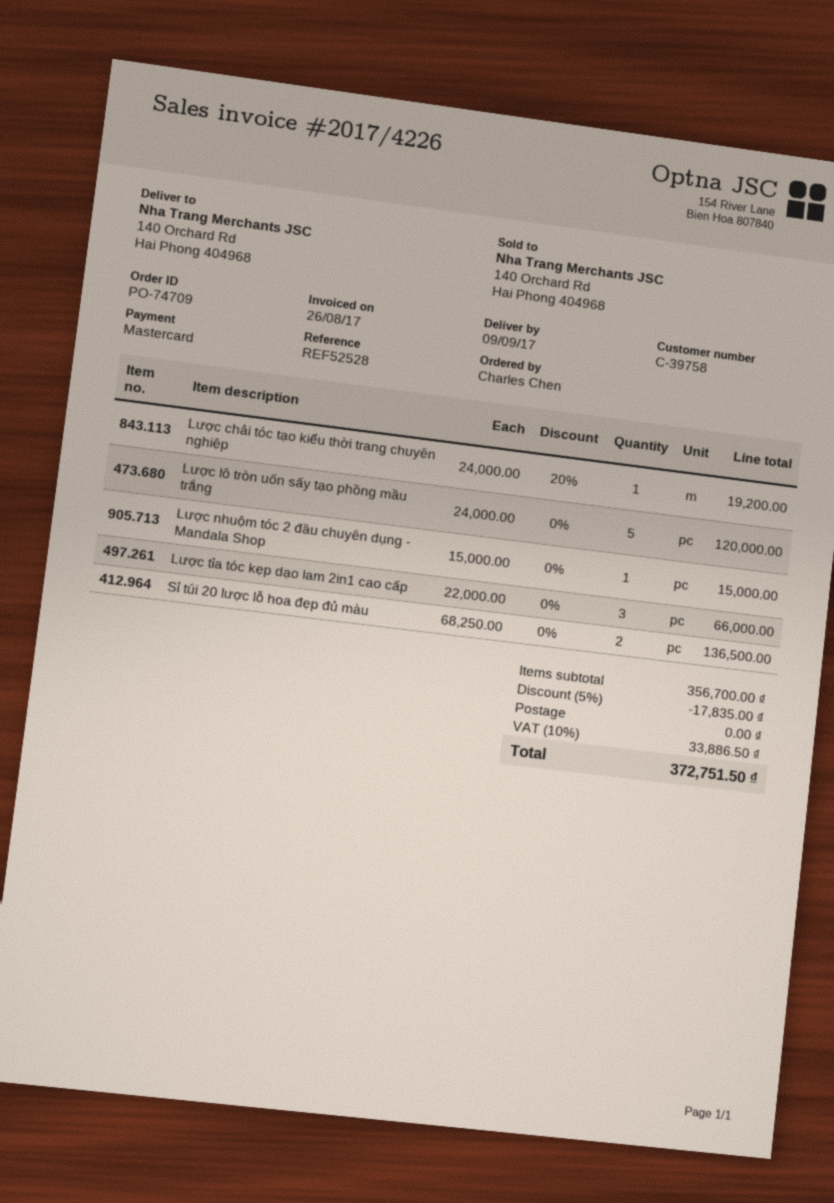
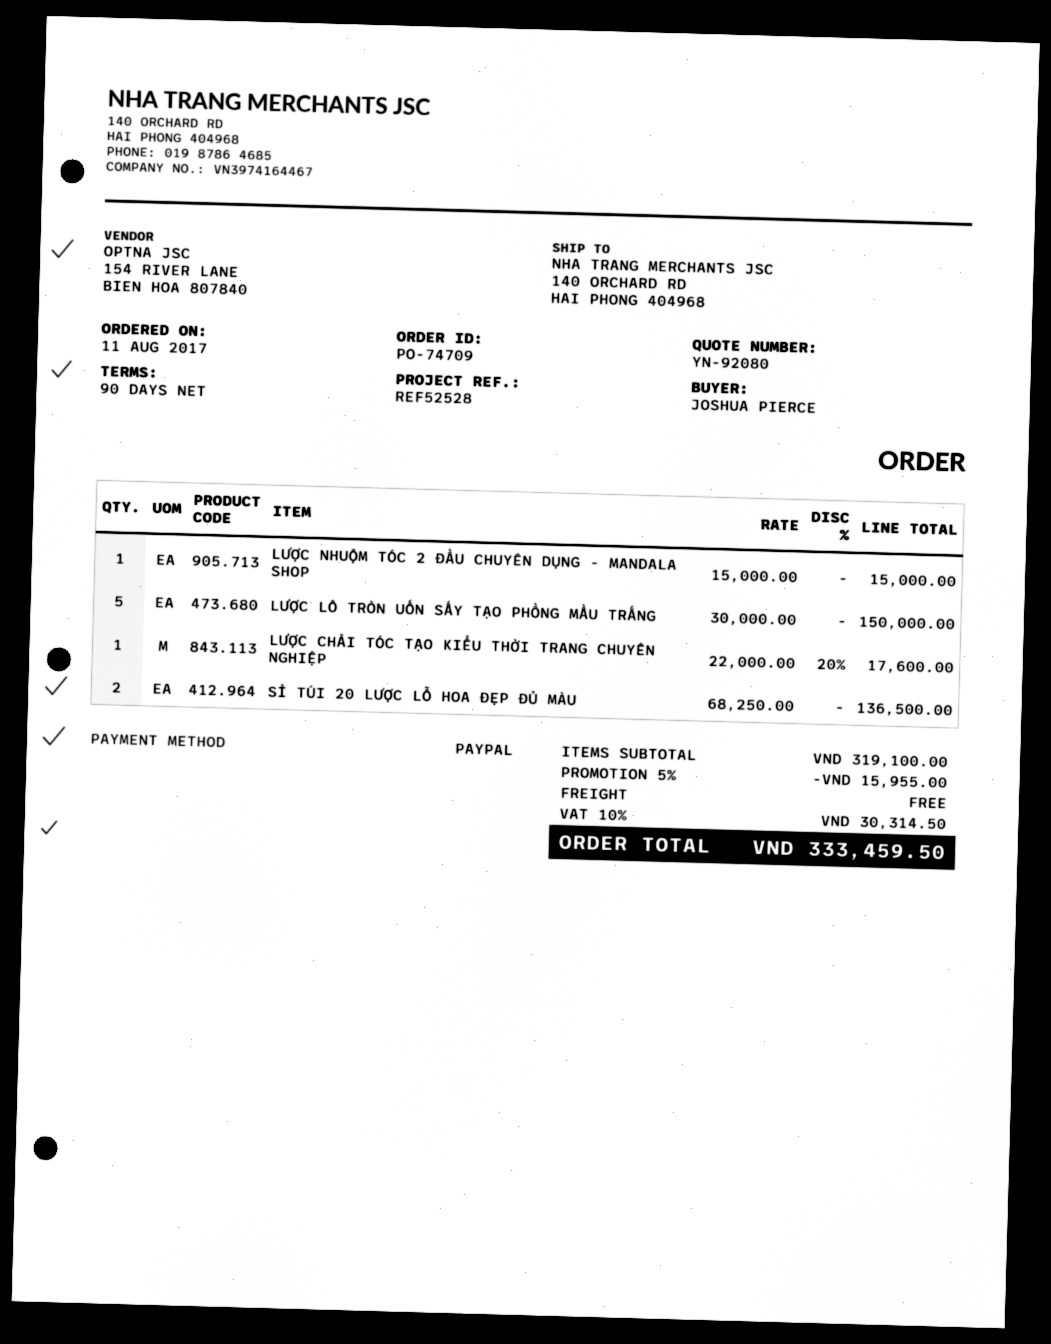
ordered by: Charles Chen -> JOSHUA PIERCE
payment method: Mastercard -> PayPal
Lược chải tóc tạo kiểu thời trang chuyên nghiệp: 1 x 24000.00 - 20% = 19200.00 -> 1 x 22000.00 - 20% = 17600.00
Lược lô tròn uốn sấy tạo phồng mầu trắng: 5 x 24000.00 = 120000.00 -> 5 x 30000.00 = 150000.00
Lược tỉa tóc kẹp dạo lam 2in1 cao cấp: 3 x 22000.00 = 66000.00 -> none
subtotal: 356700.00 -> 319100.00
discount: 5% = 17835.00 -> 5% = 15955.00
tax: 10% = 33886.50 -> 10% = 30314.50
total: 372751.50 -> 333459.50

